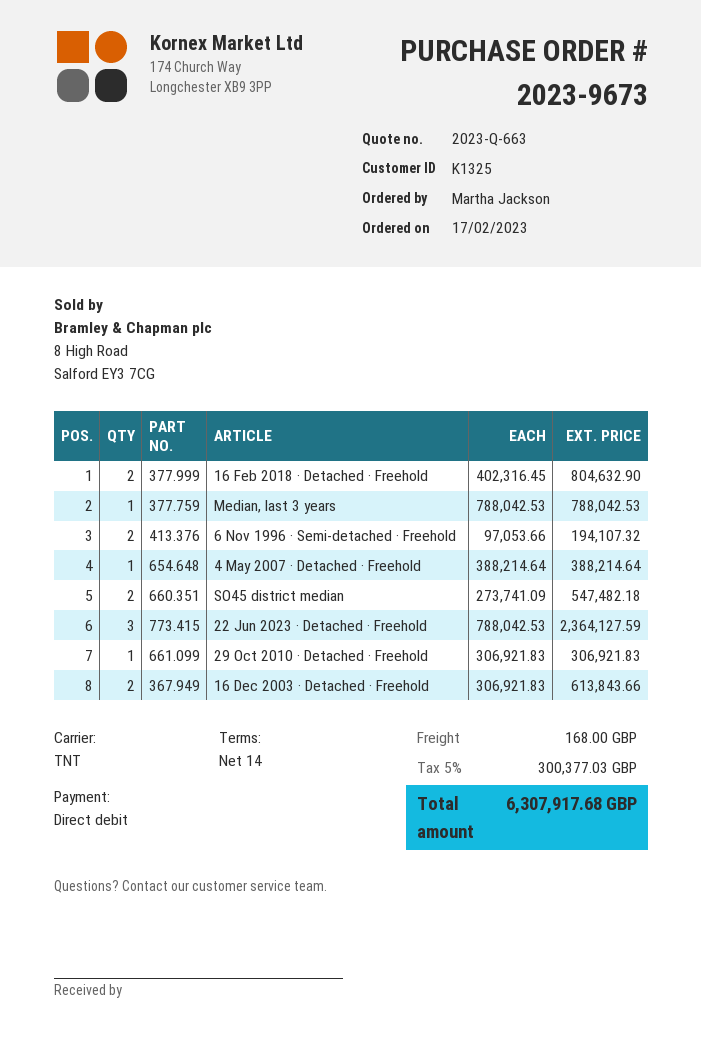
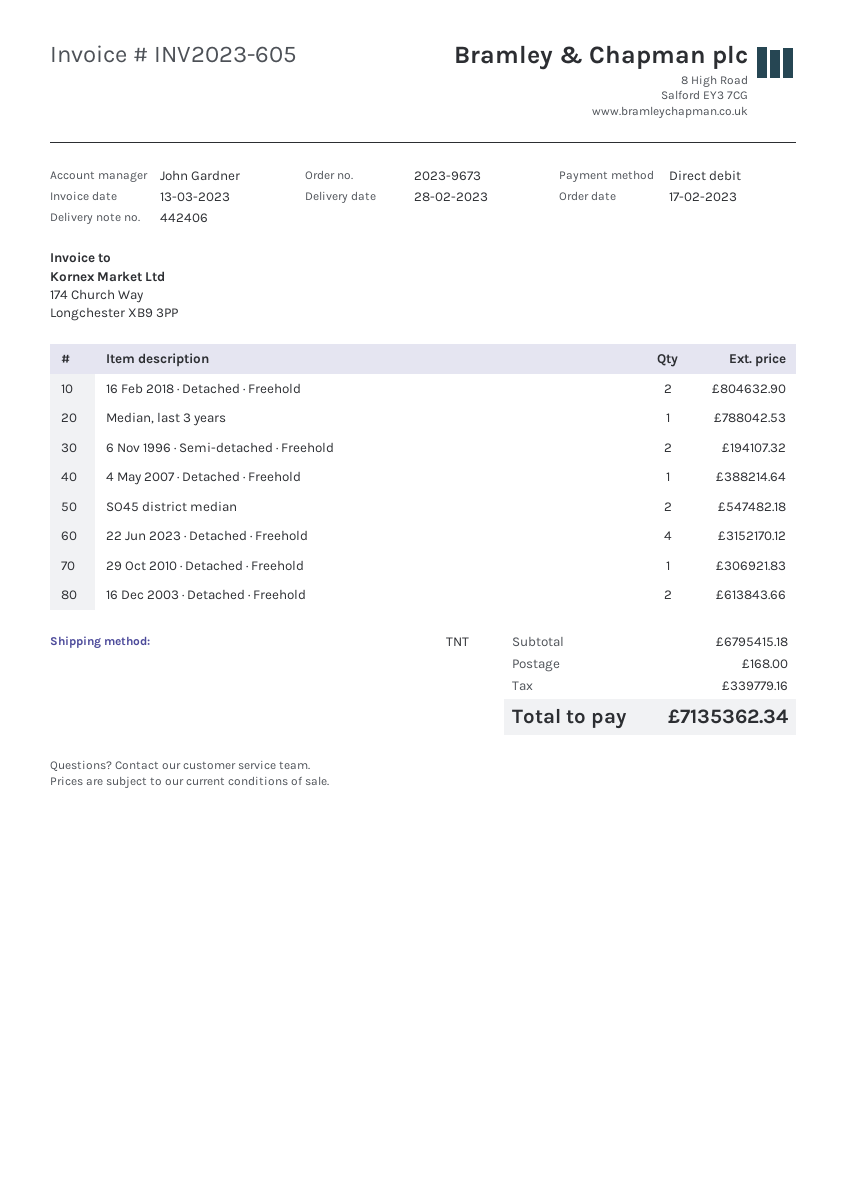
22 Jun 2023 · Detached · Freehold: 3 for 2364127.59 -> 4 for 3152170.12
tax: 300377.03 -> 339779.16
total: 6307917.68 -> 7135362.34

